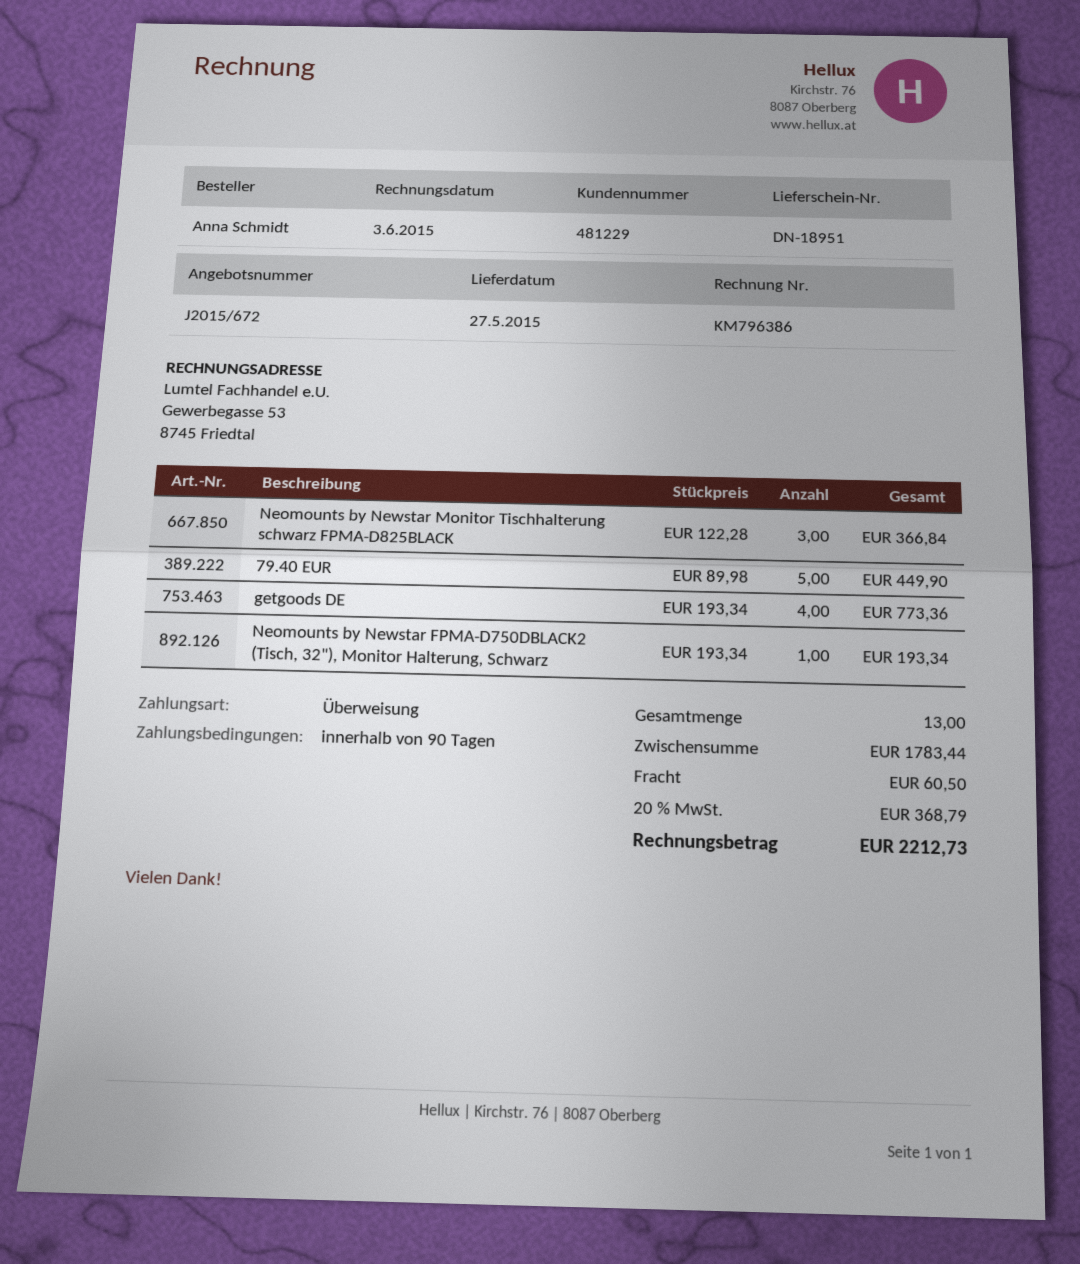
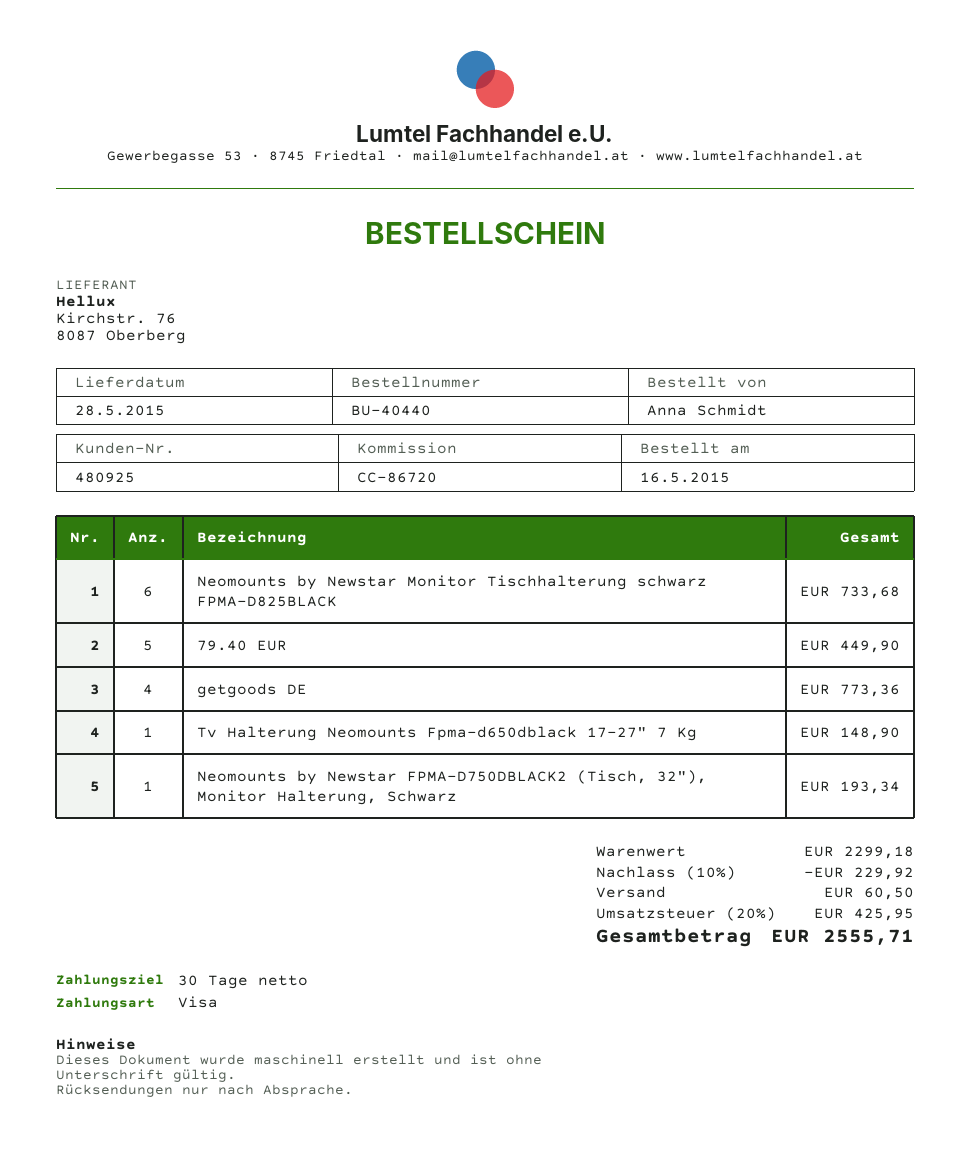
delivery date: 2015-05-27 -> 2015-05-28
payment terms: 90 days -> 30 days
customer number: 481229 -> 480925
payment method: bank transfer -> Visa
Neomounts by Newstar Monitor Tischhalterung schwarz FPMA-D825BLACK: 3 for 366.84 -> 6 for 733.68
Tv Halterung Neomounts Fpma-d650dblack 17-27" 7 Kg: none -> 1 for 148.90
subtotal: 1783.44 -> 2299.18
discount: none -> 10% = 229.92
tax: 20% = 368.79 -> 20% = 425.95
total: 2212.73 -> 2555.71

